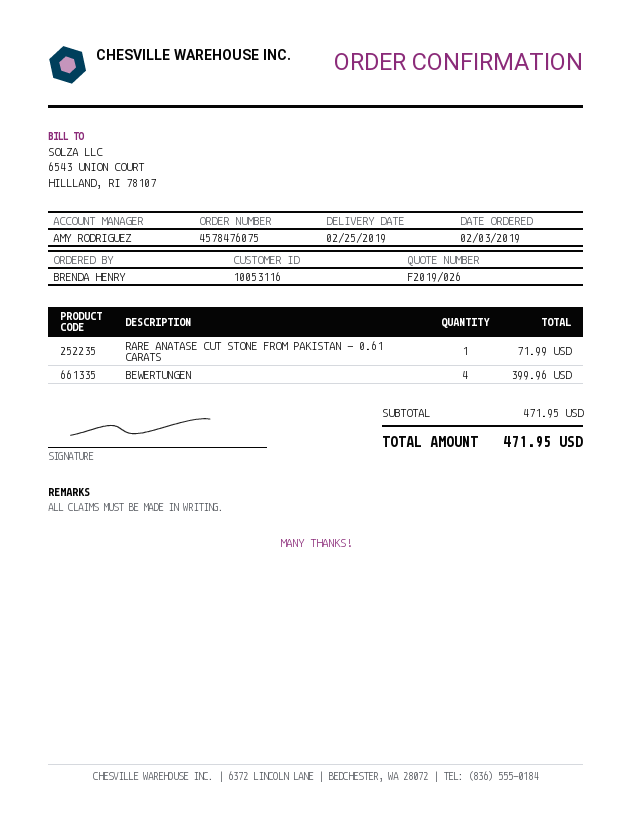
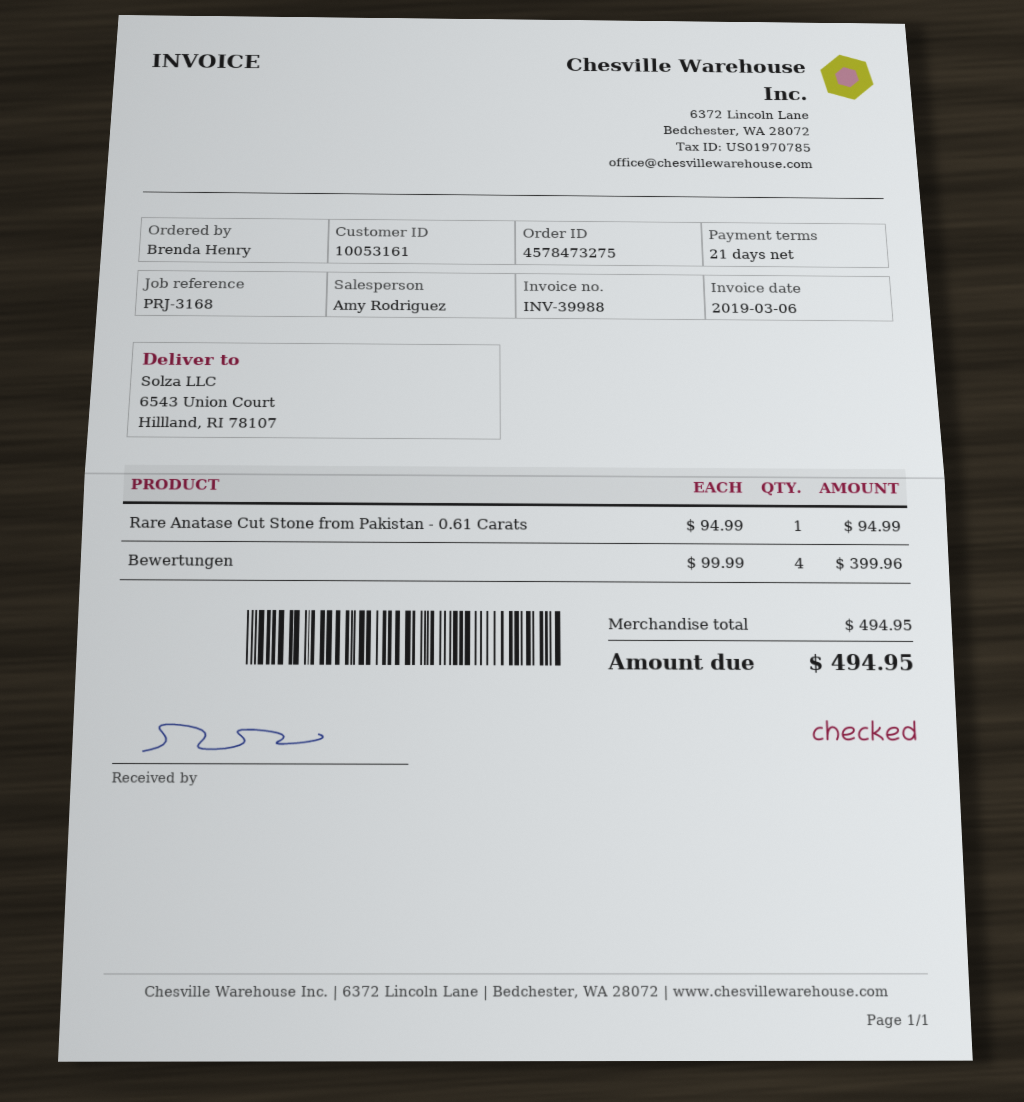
order number: 4578476075 -> 4578473275
customer number: 10053116 -> 10053161
RARE ANATASE CUT STONE FROM PAKISTAN - 0.61 CARATS: 1 for 71.99 -> 1 for 94.99
subtotal: 471.95 -> 494.95
total: 471.95 -> 494.95

